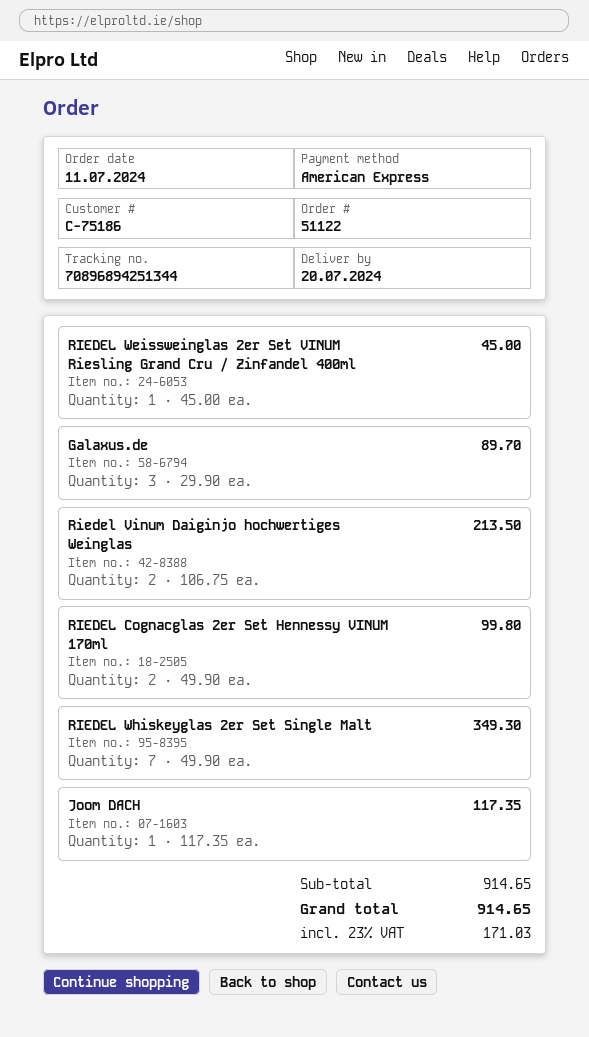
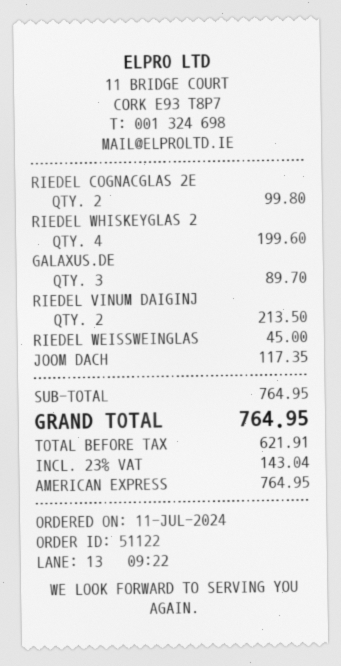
RIEDEL Whiskeyglas 2er Set Single Malt: 7 for 349.30 -> 4 for 199.60
subtotal: 914.65 -> 764.95
tax: 23% = 171.03 -> 23% = 143.04
total: 914.65 -> 764.95

